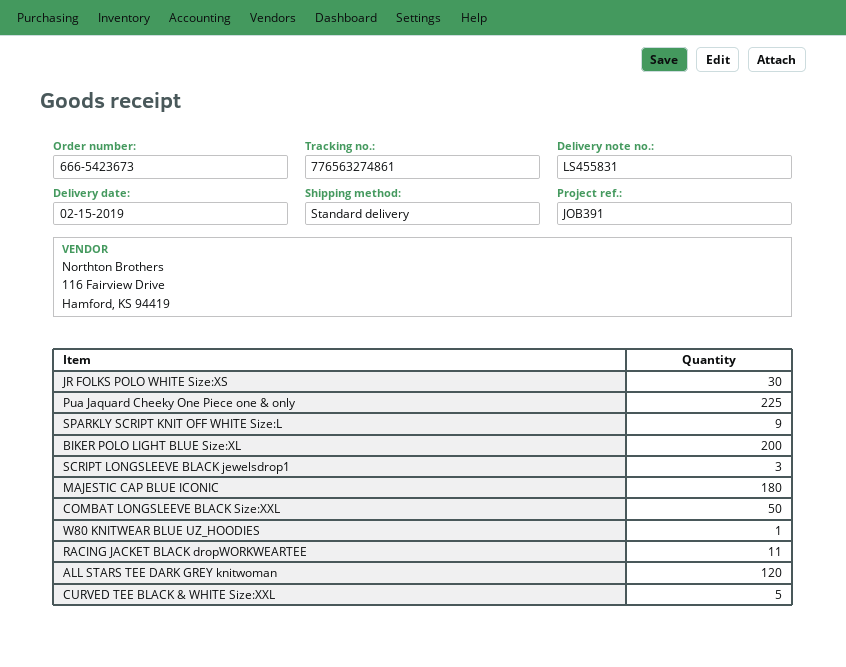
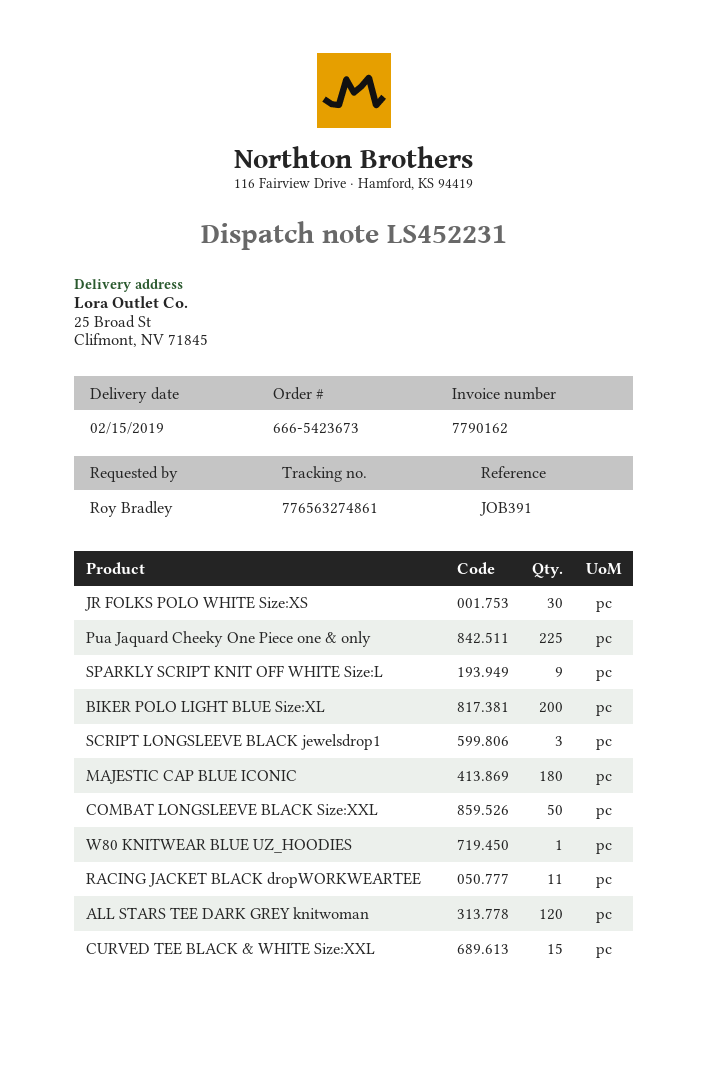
delivery note number: LS455831 -> LS452231
CURVED TEE BLACK & WHITE Size:XXL: 5 -> 15

